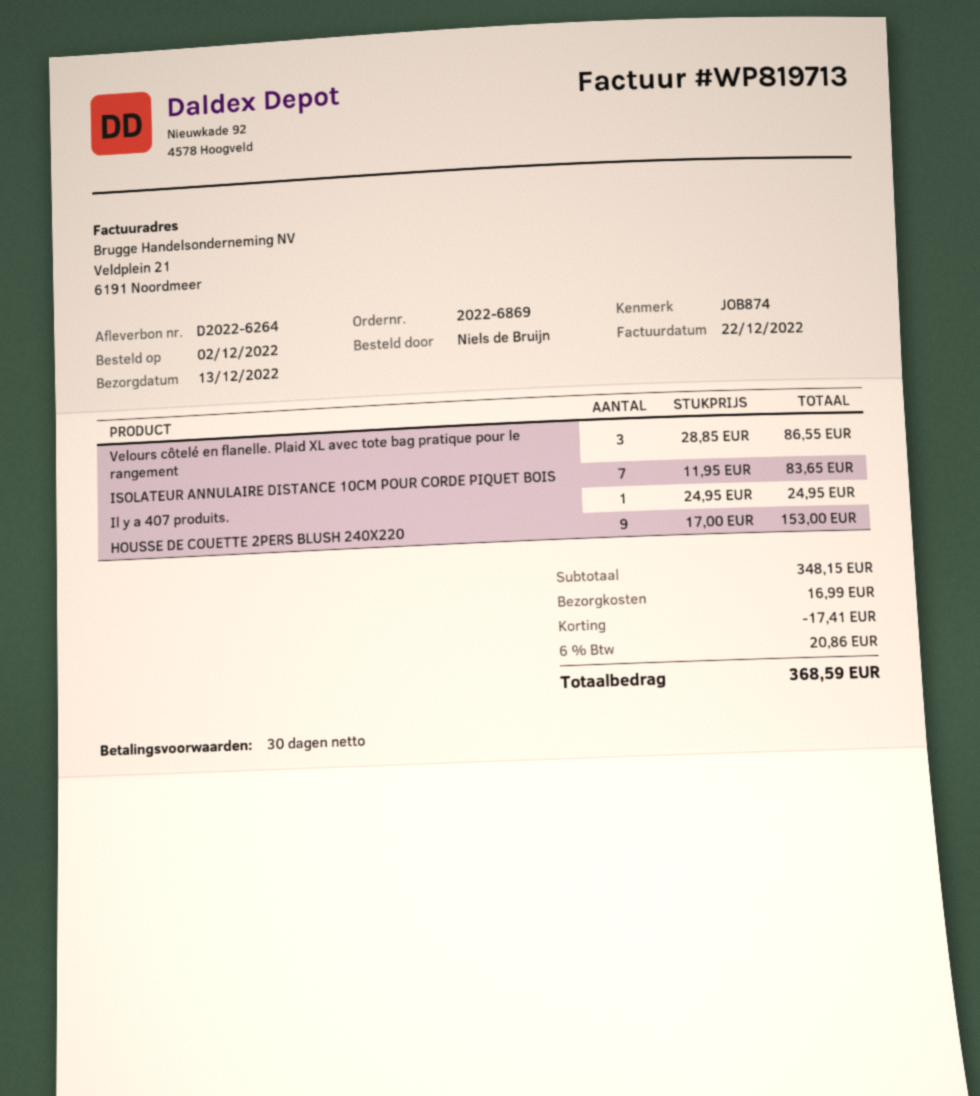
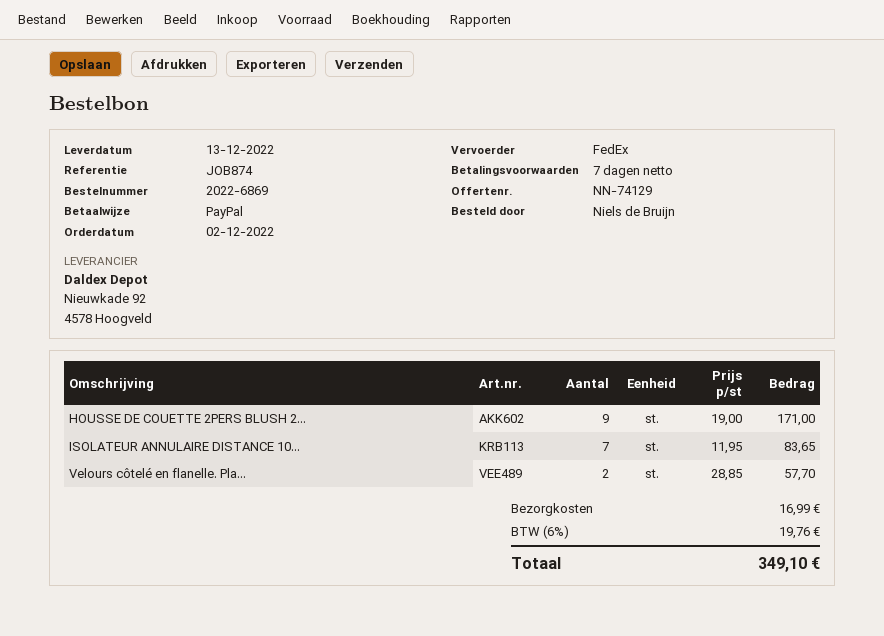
payment terms: 30 days -> 7 days
Velours côtelé en flanelle. Plaid XL avec tote bag pratique pour le rangement: 3 x 28.85 = 86.55 -> 2 x 28.85 = 57.70
Il y a 407 produits.: 1 x 24.95 = 24.95 -> none
HOUSSE DE COUETTE 2PERS BLUSH 240X220: 9 x 17.00 = 153.00 -> 9 x 19.00 = 171.00
discount: 17.41 -> none
tax: 6% = 20.86 -> 6% = 19.76
total: 368.59 -> 349.10

